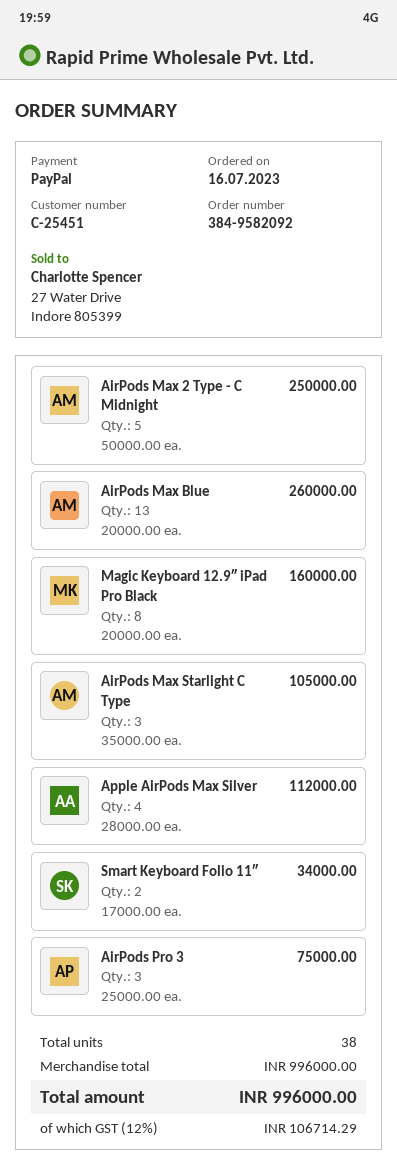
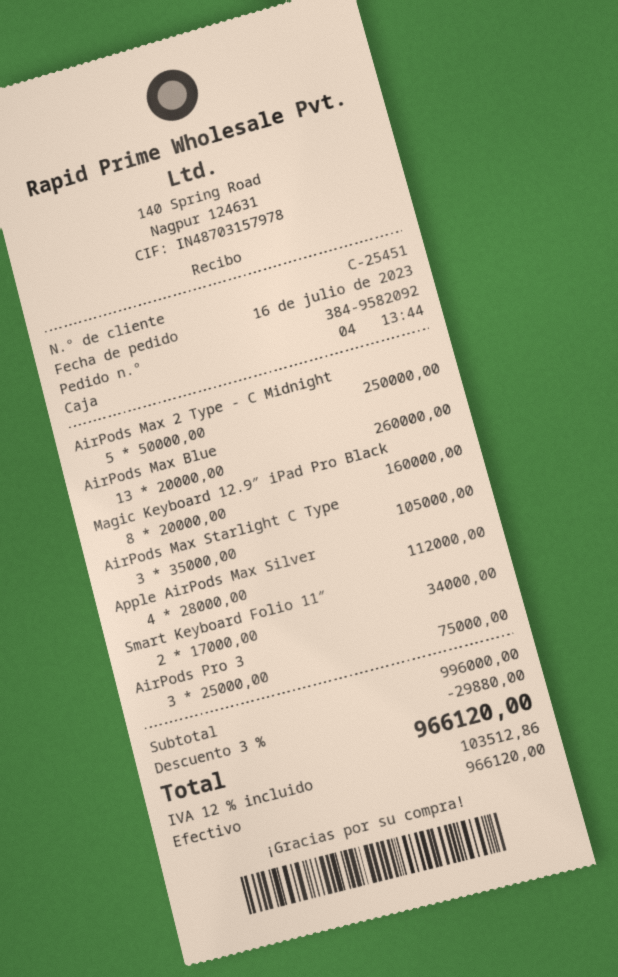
payment method: PayPal -> cash
discount: none -> 3% = 29880.00
tax: 12% = 106714.29 -> 12% = 103512.86
total: 996000.00 -> 966120.00

